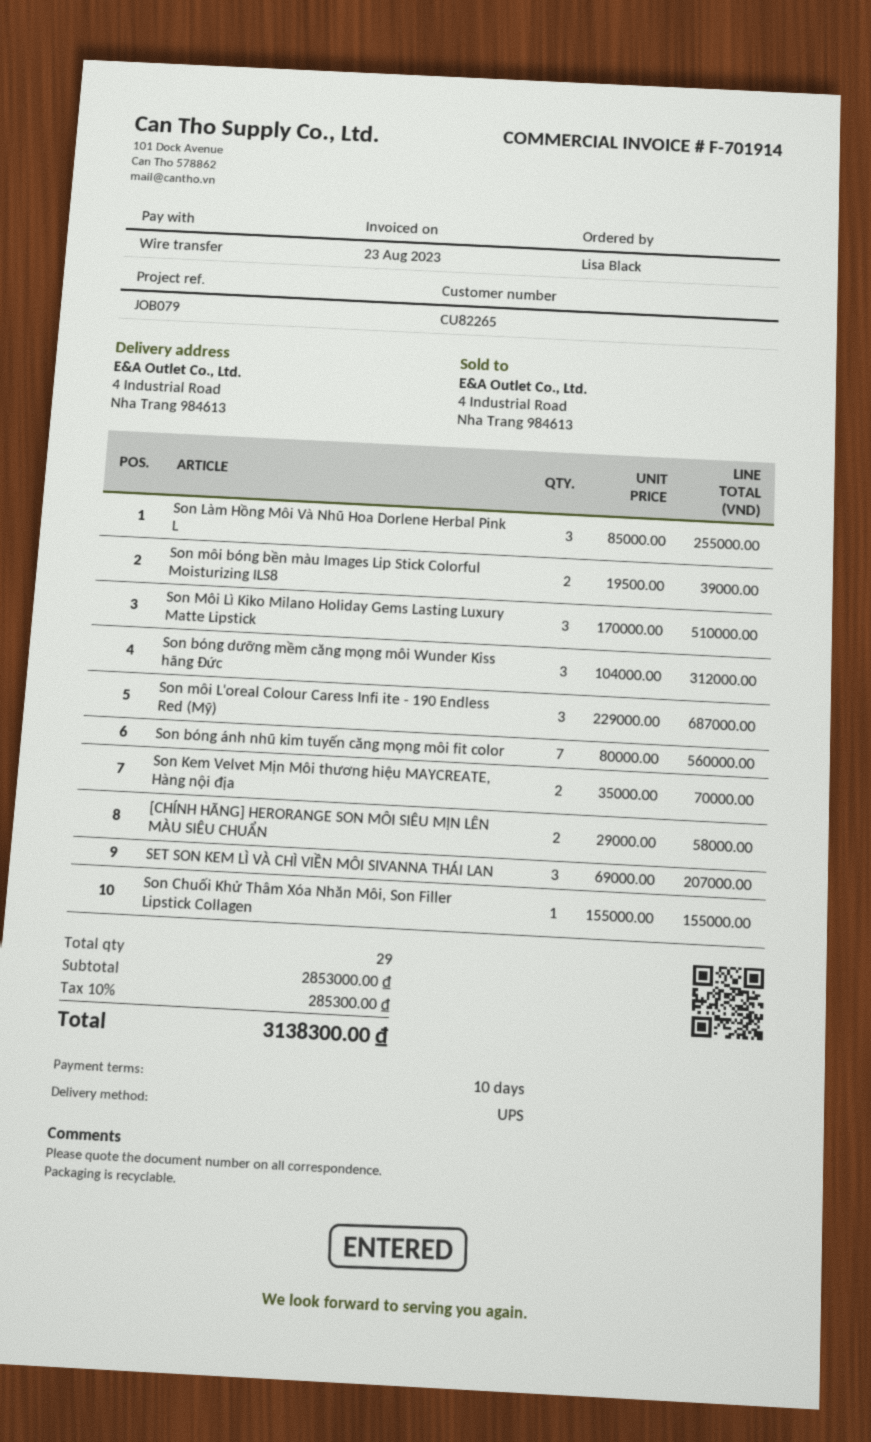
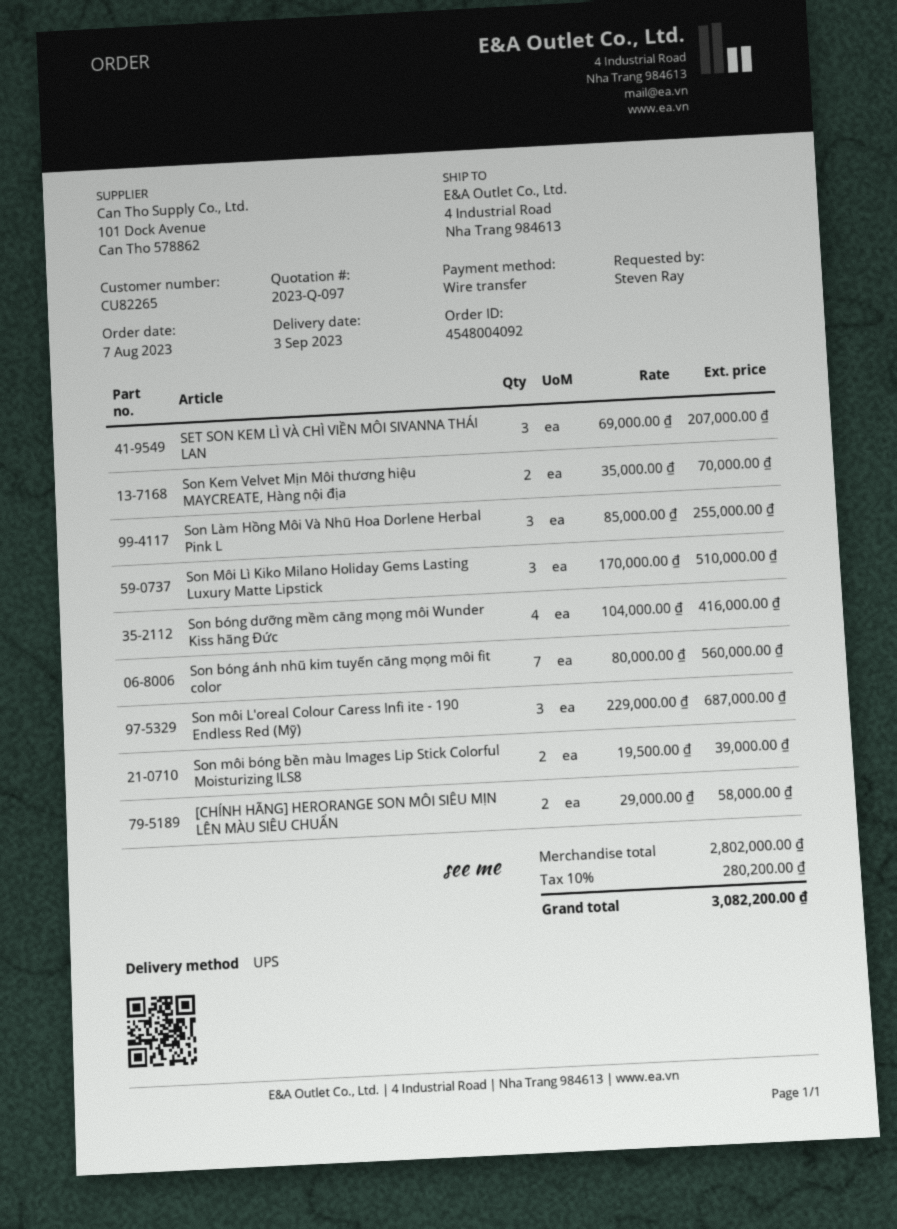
ordered by: Lisa Black -> Steven Ray
Son bóng dưỡng mềm căng mọng môi Wunder Kiss hãng Đức: 3 x 104000.00 = 312000.00 -> 4 x 104000.00 = 416000.00
Son Chuối Khử Thâm Xóa Nhăn Môi, Son Filler Lipstick Collagen: 1 x 155000.00 = 155000.00 -> none
subtotal: 2853000.00 -> 2802000.00
tax: 10% = 285300.00 -> 10% = 280200.00
total: 3138300.00 -> 3082200.00

